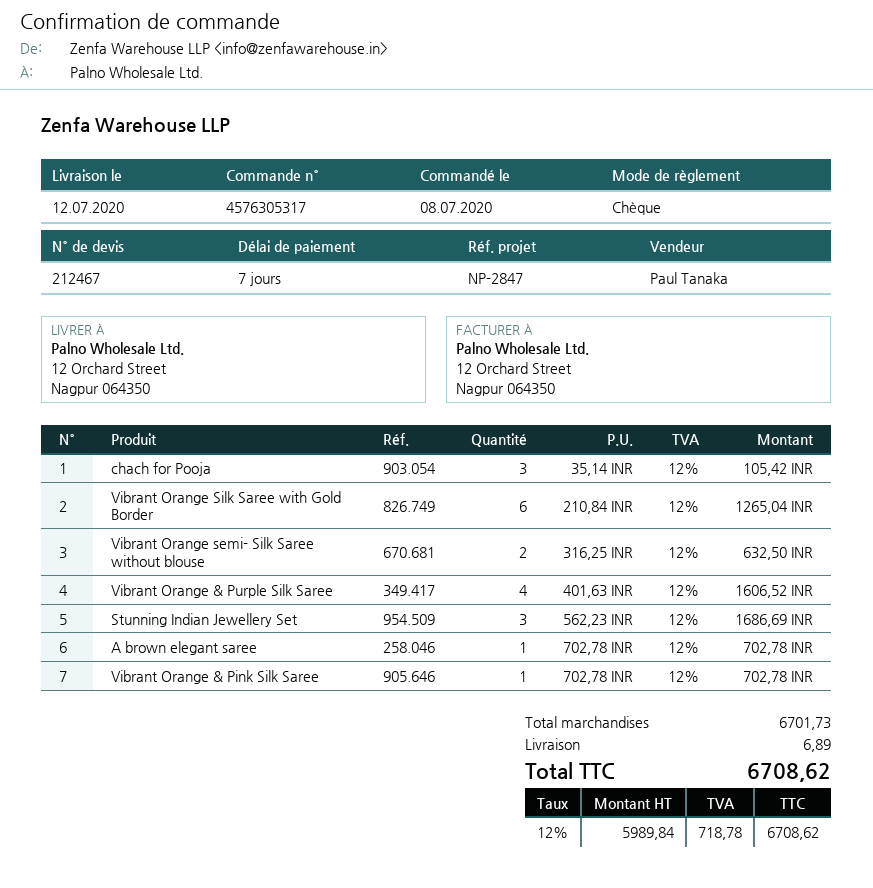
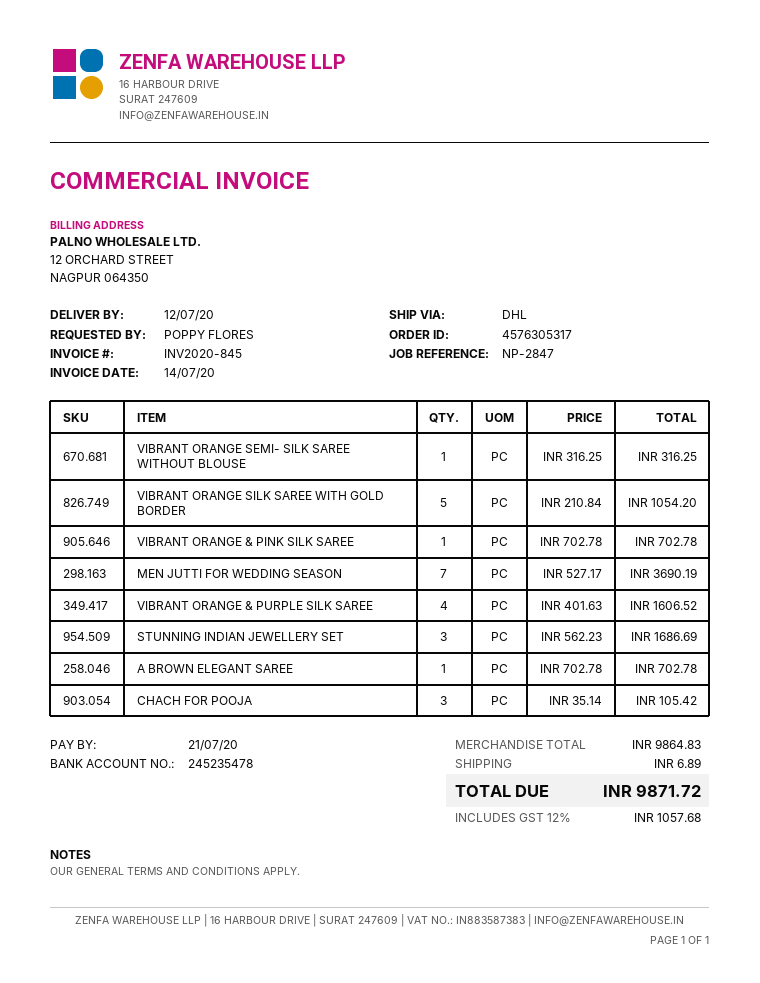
Vibrant Orange Silk Saree with Gold Border: 6 x 210.84 = 1265.04 -> 5 x 210.84 = 1054.20
Vibrant Orange semi- Silk Saree without blouse: 2 x 316.25 = 632.50 -> 1 x 316.25 = 316.25
MEN JUTTI FOR WEDDING SEASON: none -> 7 x 527.17 = 3690.19
subtotal: 6701.73 -> 9864.83
tax: 12% = 718.78 -> 12% = 1057.68
total: 6708.62 -> 9871.72

